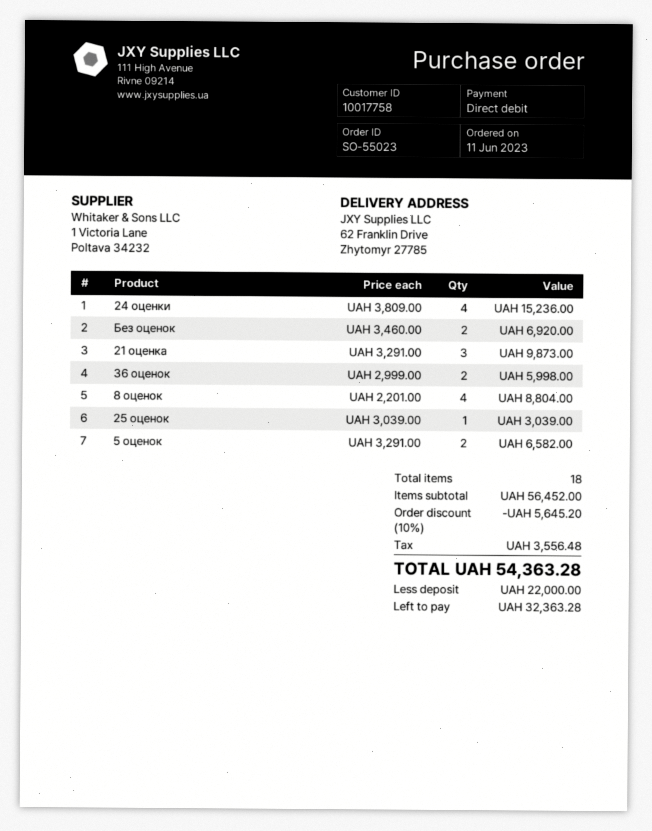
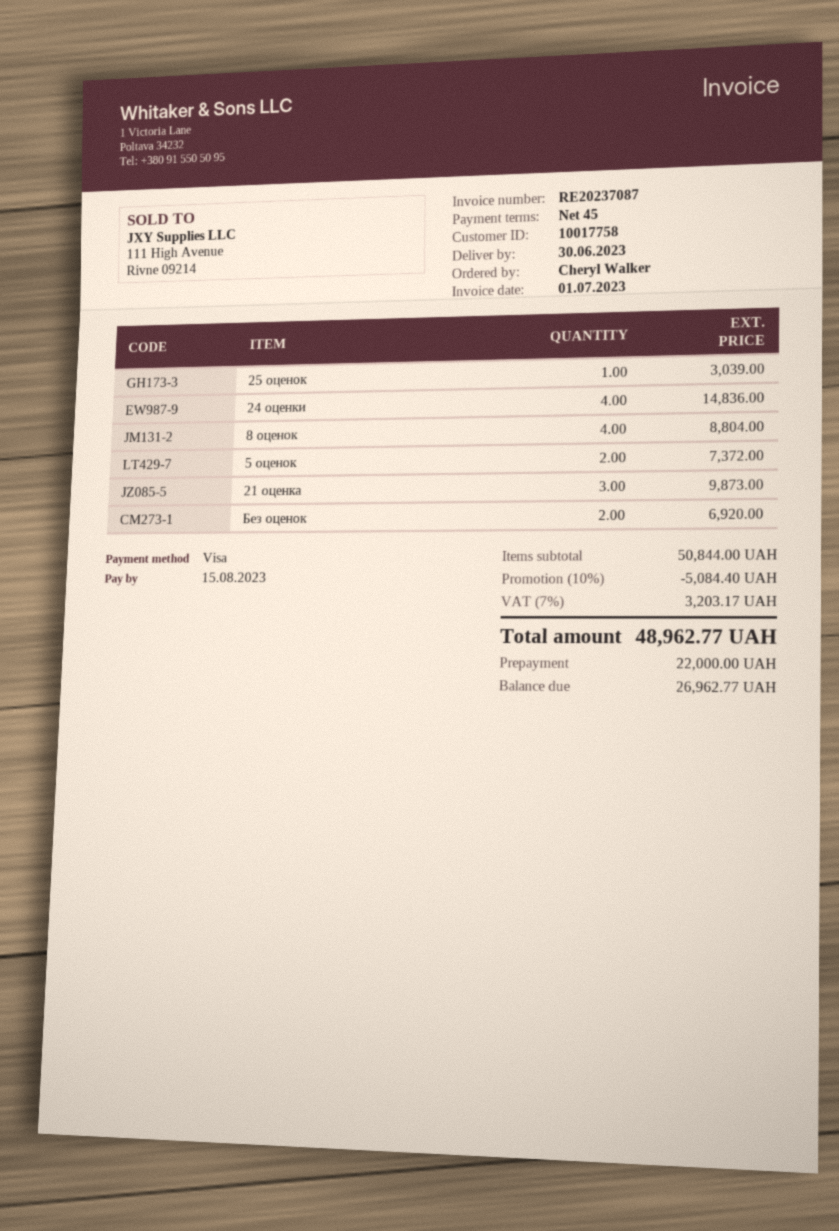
payment method: direct debit -> Visa
24 оценки: 4 for 15236.00 -> 4 for 14836.00
36 оценок: 2 for 5998.00 -> none
5 оценок: 2 for 6582.00 -> 2 for 7372.00
subtotal: 56452.00 -> 50844.00
discount: 10% = 5645.20 -> 10% = 5084.40
tax: 3556.48 -> 3203.17
total: 54363.28 -> 48962.77
balance: 32363.28 -> 26962.77

